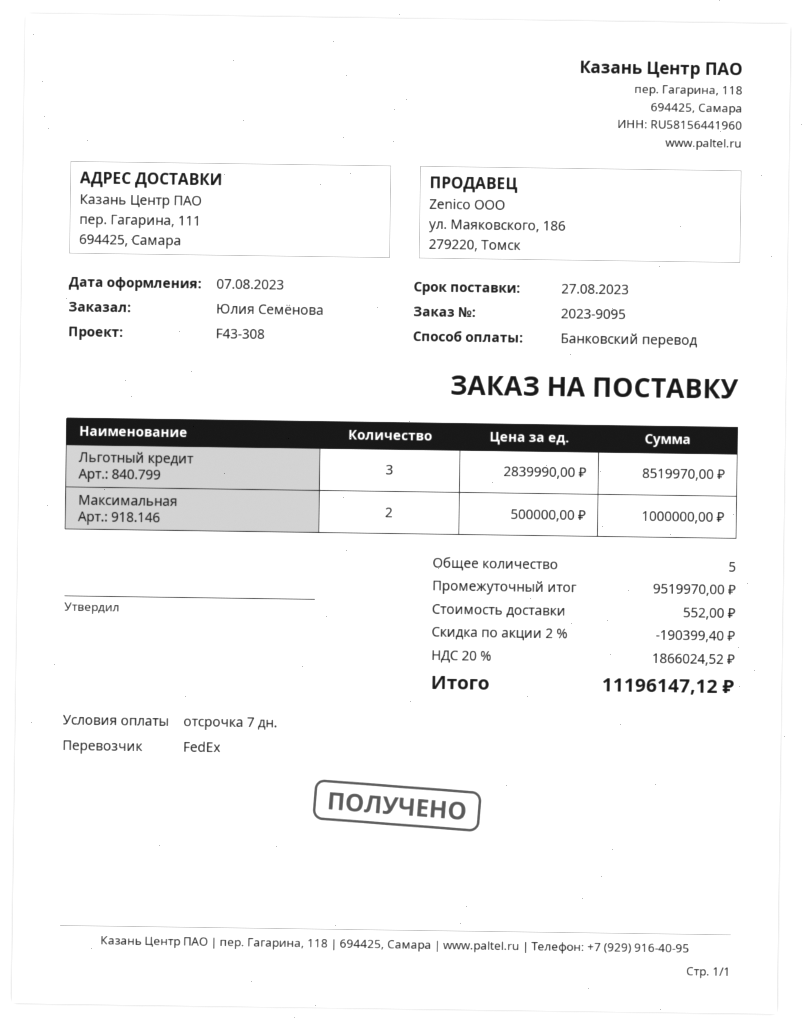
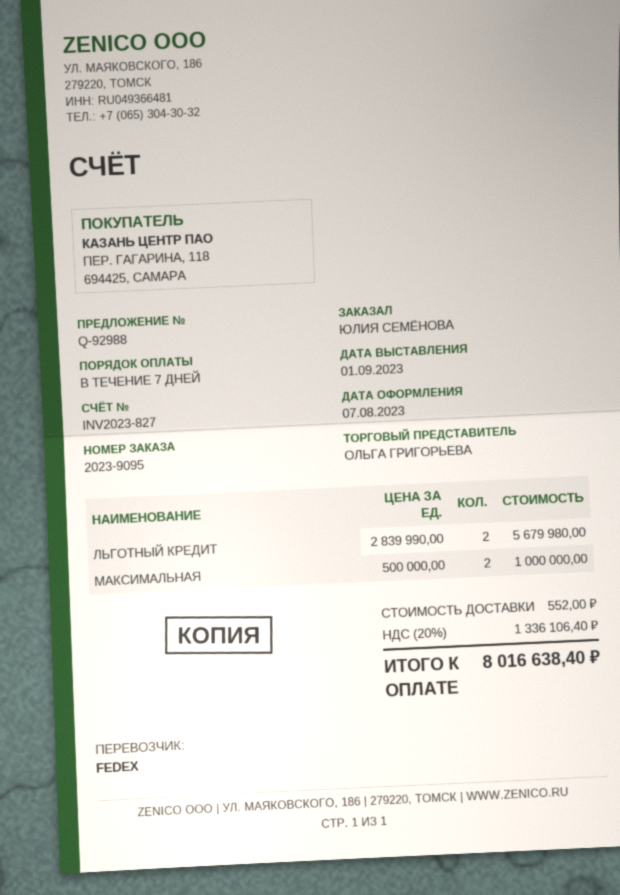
Льготный кредит: 3 x 2839990.00 = 8519970.00 -> 2 x 2839990.00 = 5679980.00
discount: 2% = 190399.40 -> none
tax: 20% = 1866024.52 -> 20% = 1336106.40
total: 11196147.12 -> 8016638.40

